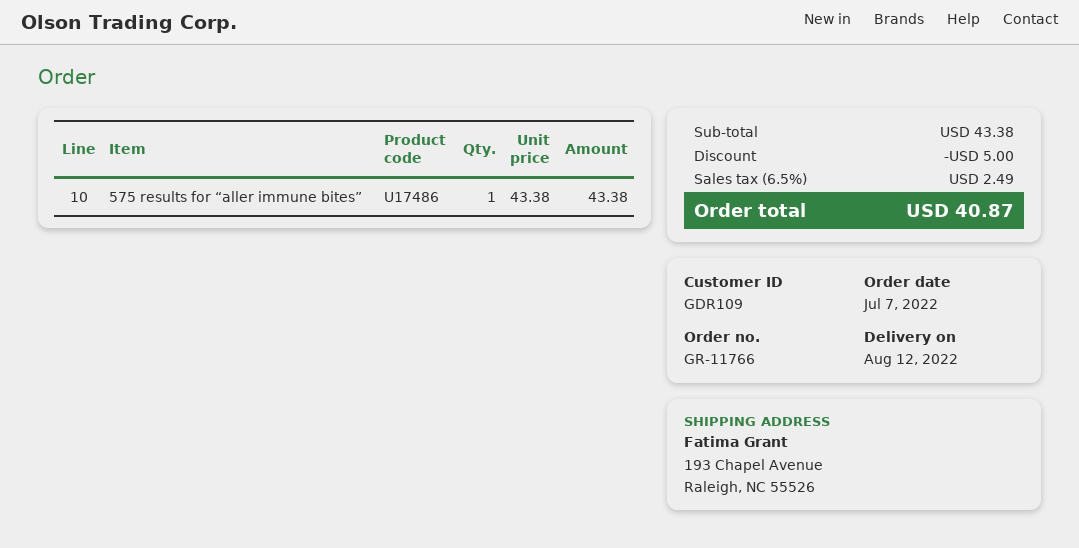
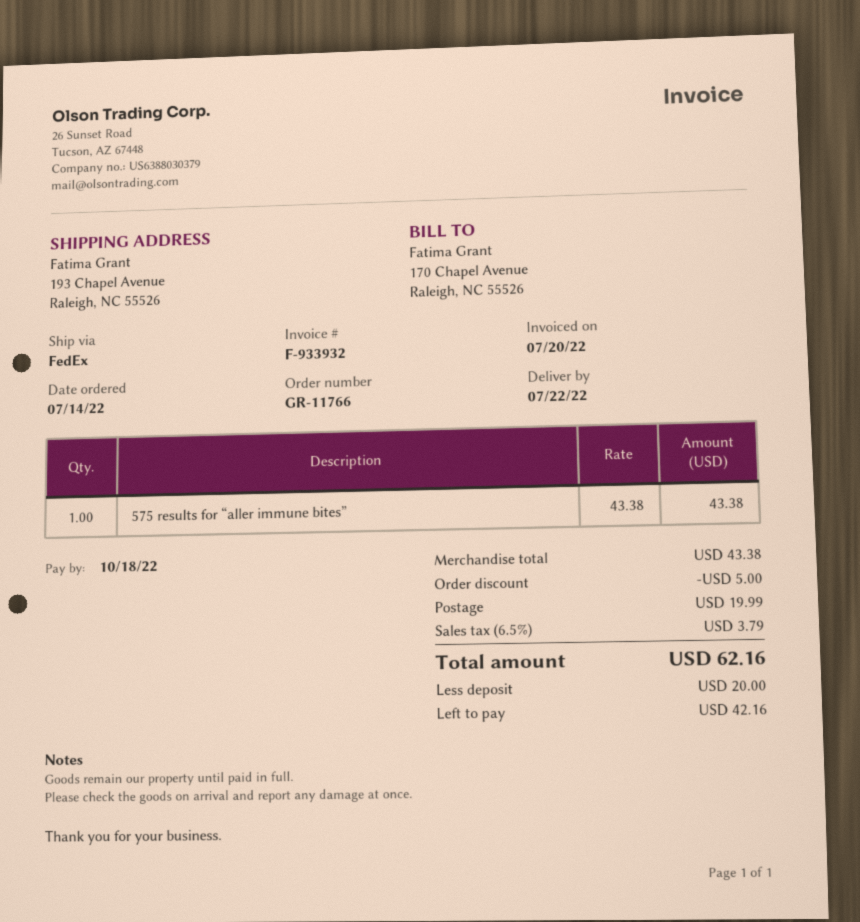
order date: 2022-07-07 -> 2022-07-14
delivery date: 2022-08-12 -> 2022-07-22
shipping: none -> 19.99
tax: 6.5% = 2.49 -> 6.5% = 3.79
total: 40.87 -> 62.16

